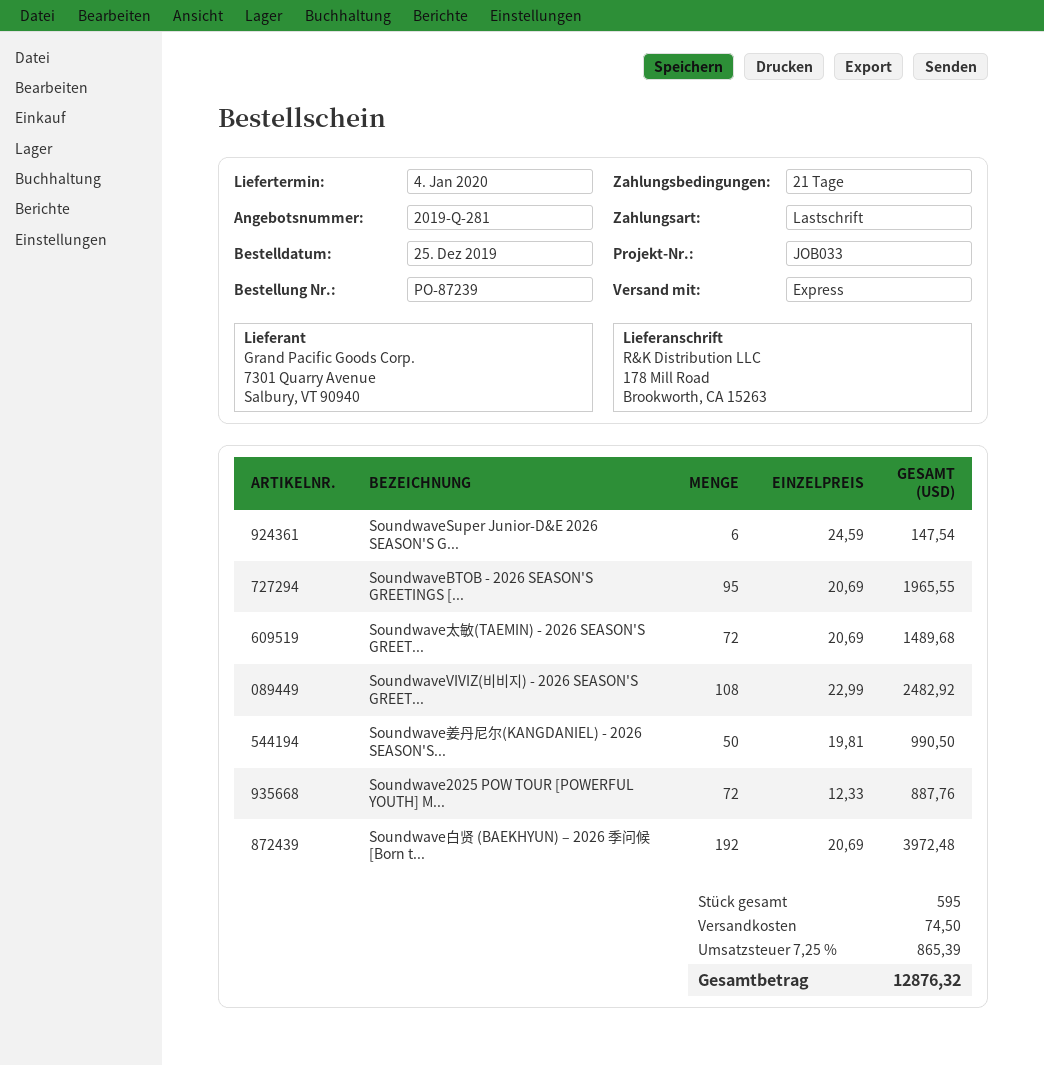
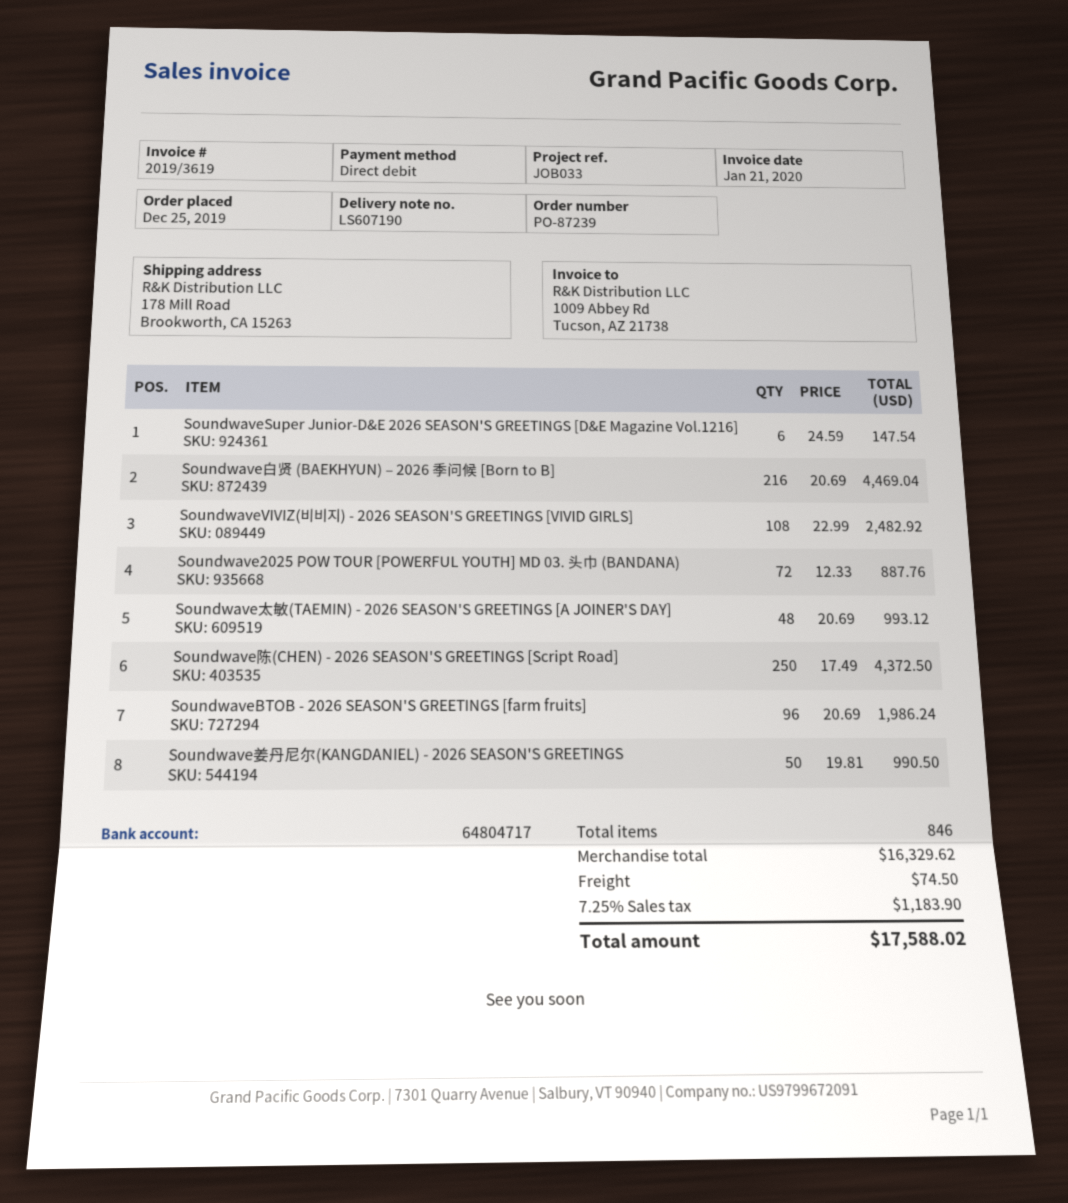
SoundwaveBTOB - 2026 SEASON'S GREETINGS [...: 95 x 20.69 = 1965.55 -> 96 x 20.69 = 1986.24
Soundwave太敏(TAEMIN) - 2026 SEASON'S GREET...: 72 x 20.69 = 1489.68 -> 48 x 20.69 = 993.12
Soundwave白贤 (BAEKHYUN) – 2026 季问候 [Born t...: 192 x 20.69 = 3972.48 -> 216 x 20.69 = 4469.04
Soundwave陈(CHEN) - 2026 SEASON'S GREETINGS [Script Road]: none -> 250 x 17.49 = 4372.50
total quantity: 595 -> 846
tax: 7.25% = 865.39 -> 7.25% = 1183.90
total: 12876.32 -> 17588.02

